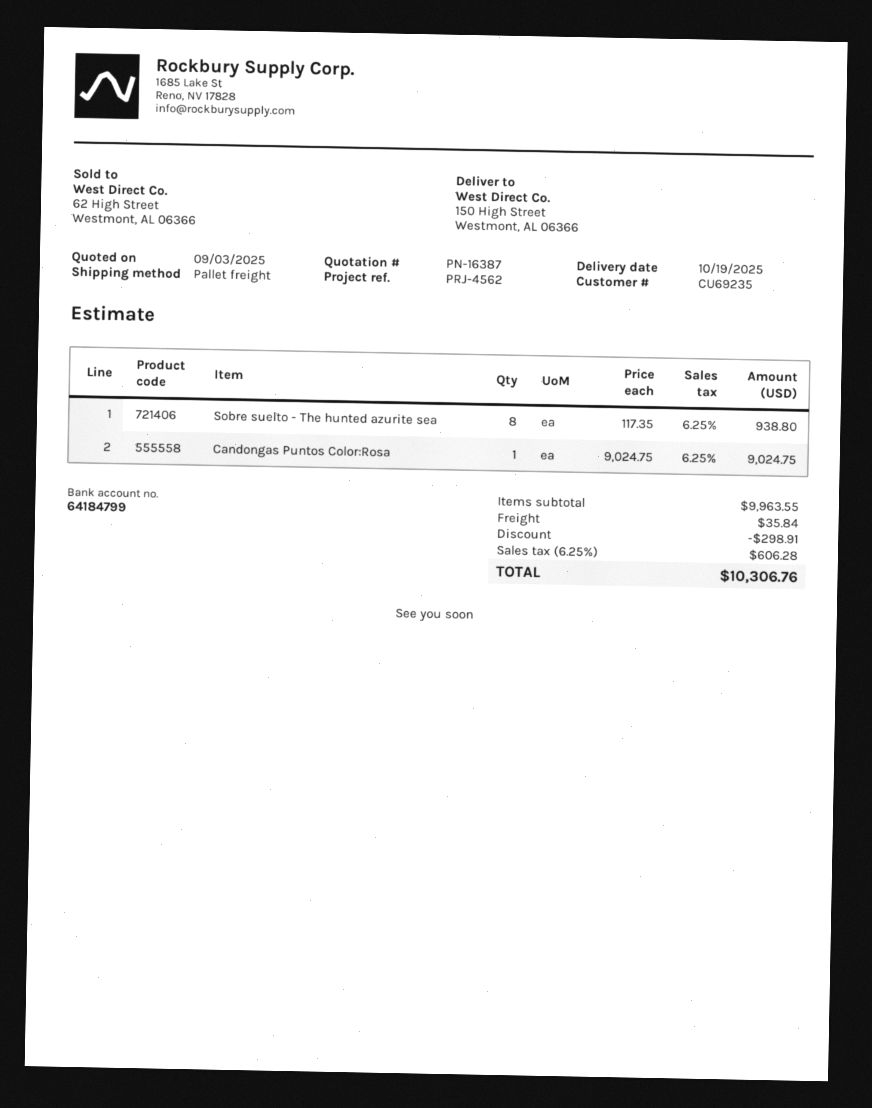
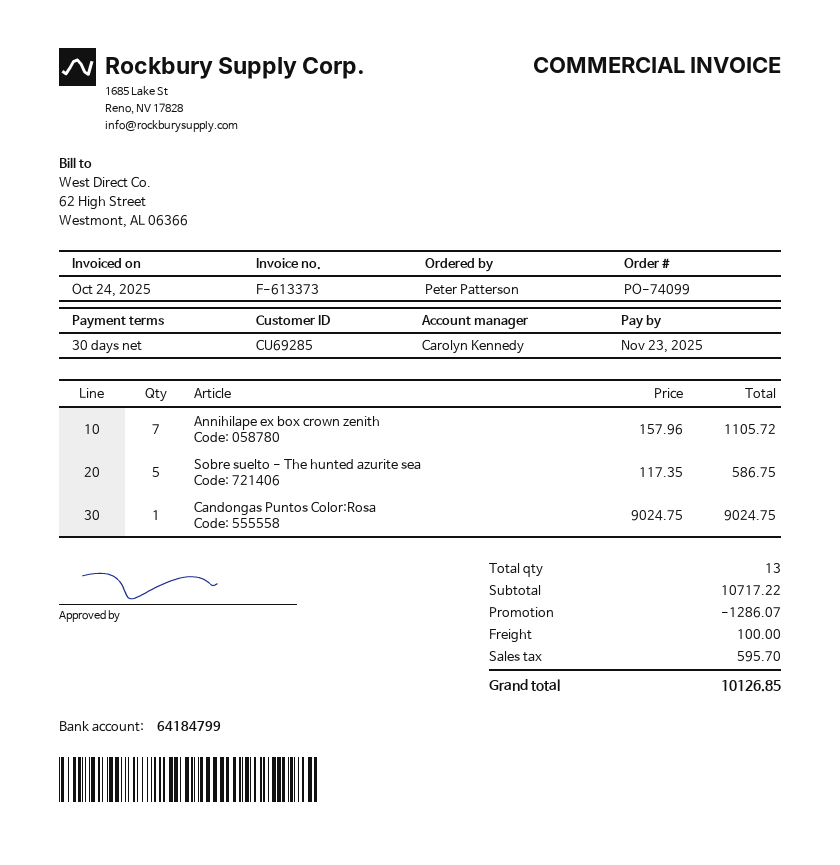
customer number: CU69235 -> CU69285
Sobre suelto - The hunted azurite sea: 8 x 117.35 = 938.80 -> 5 x 117.35 = 586.75
Annihilape ex box crown zenith: none -> 7 x 157.96 = 1105.72
subtotal: 9963.55 -> 10717.22
discount: 298.91 -> 1286.07
shipping: 35.84 -> 100.00
tax: 606.28 -> 595.70
total: 10306.76 -> 10126.85

